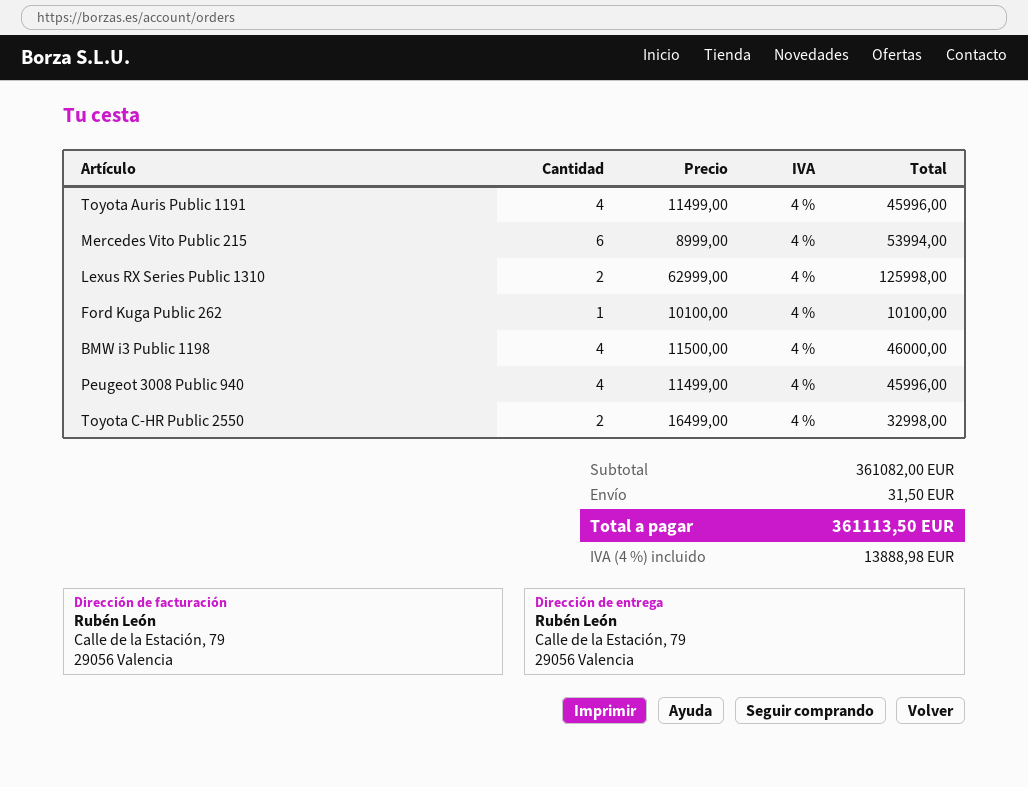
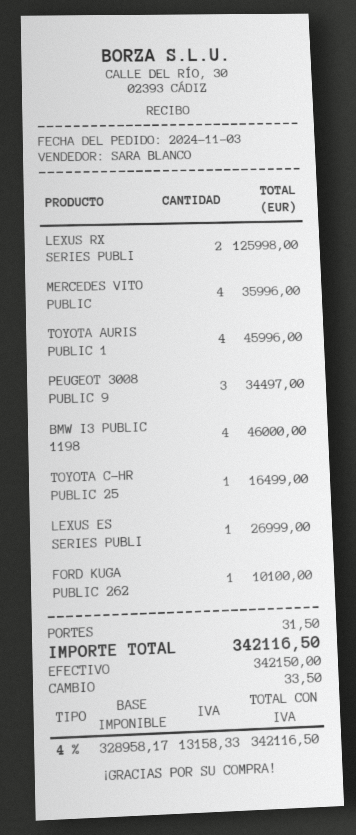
Mercedes Vito Public 215: 6 for 53994.00 -> 4 for 35996.00
Peugeot 3008 Public 940: 4 for 45996.00 -> 3 for 34497.00
Toyota C-HR Public 2550: 2 for 32998.00 -> 1 for 16499.00
LEXUS ES SERIES PUBLI: none -> 1 for 26999.00
tax: 4% = 13888.98 -> 4% = 13158.33
total: 361113.50 -> 342116.50

